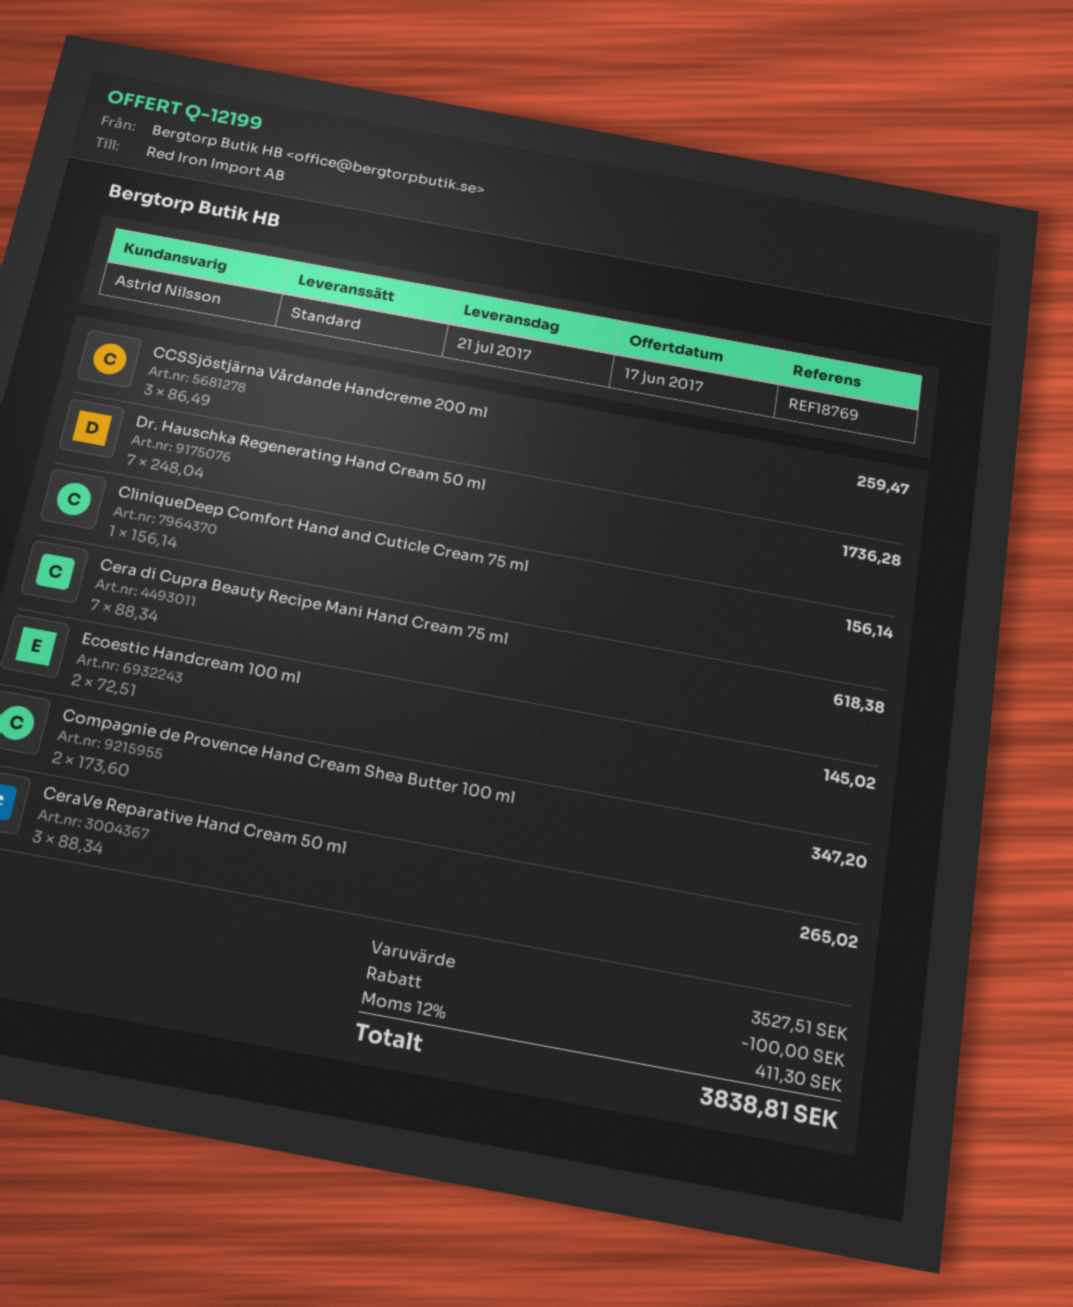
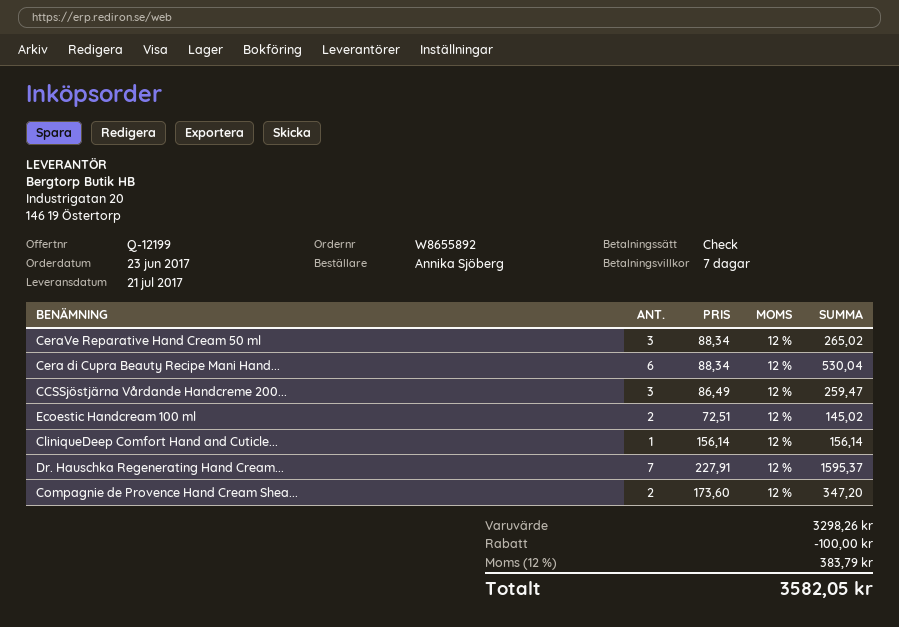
Dr. Hauschka Regenerating Hand Cream 50 ml: 7 x 248.04 = 1736.28 -> 7 x 227.91 = 1595.37
Cera di Cupra Beauty Recipe Mani Hand Cream 75 ml: 7 x 88.34 = 618.38 -> 6 x 88.34 = 530.04
subtotal: 3527.51 -> 3298.26
tax: 12% = 411.30 -> 12% = 383.79
total: 3838.81 -> 3582.05

